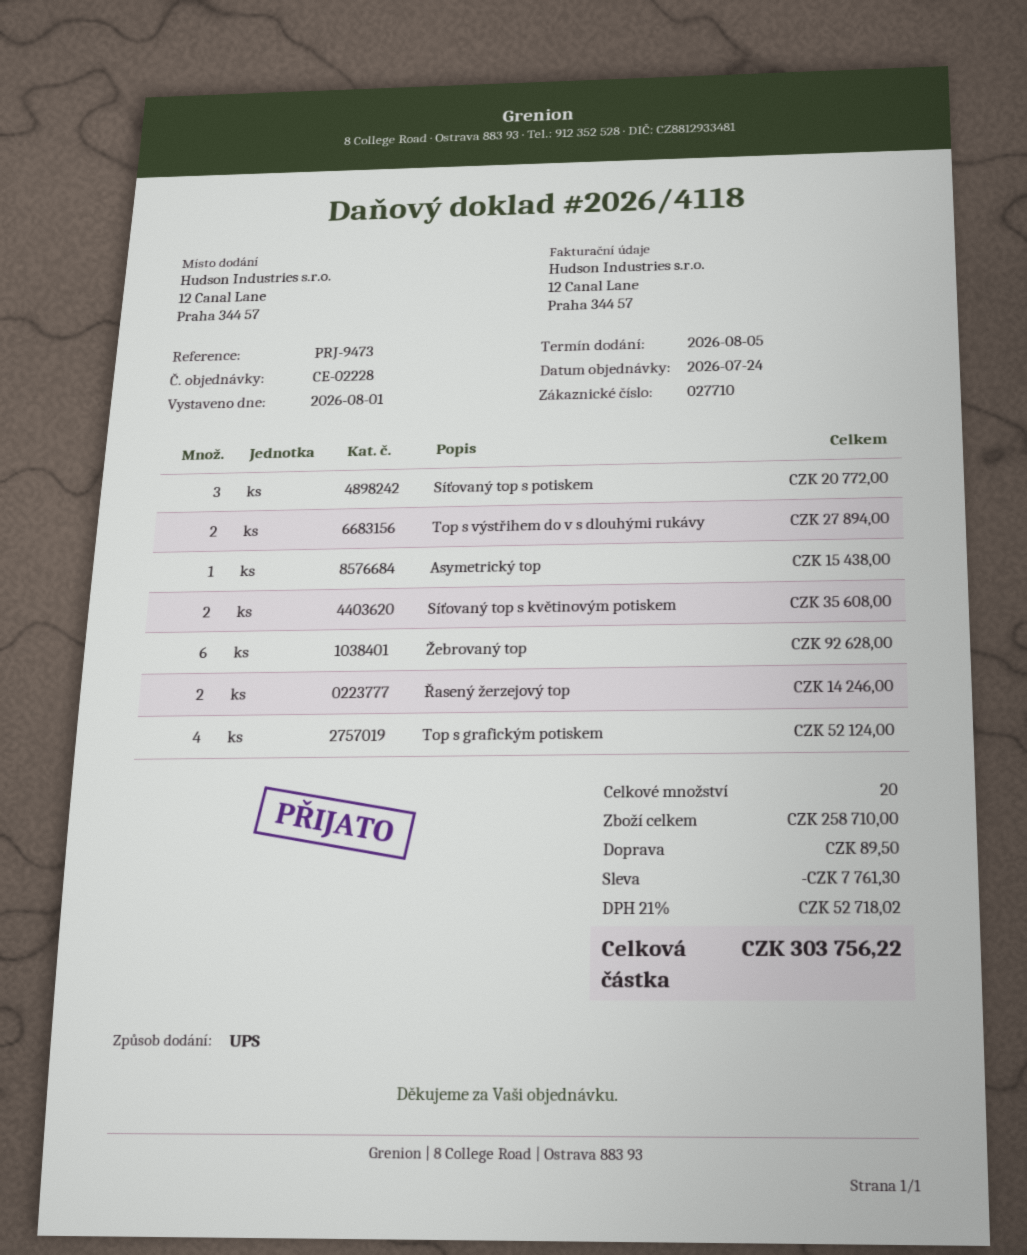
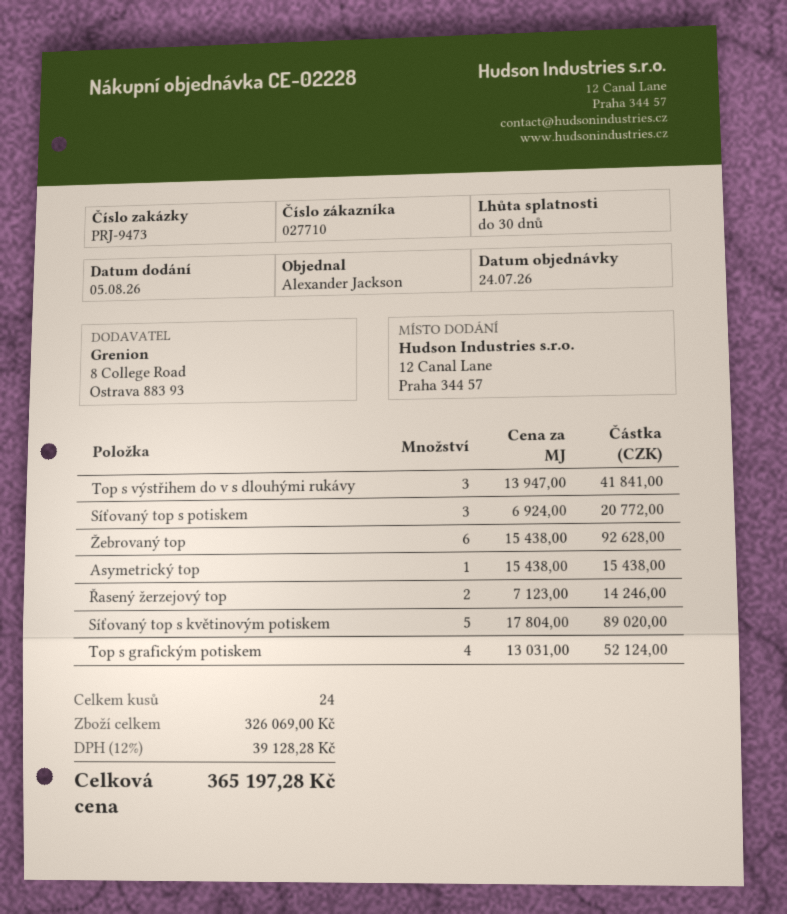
Top s výstřihem do v s dlouhými rukávy: 2 for 27894.00 -> 3 for 41841.00
Síťovaný top s květinovým potiskem: 2 for 35608.00 -> 5 for 89020.00
total quantity: 20 -> 24
subtotal: 258710.00 -> 326069.00
discount: 7761.30 -> none
shipping: 89.50 -> none
tax: 21% = 52718.02 -> 12% = 39128.28
total: 303756.22 -> 365197.28

